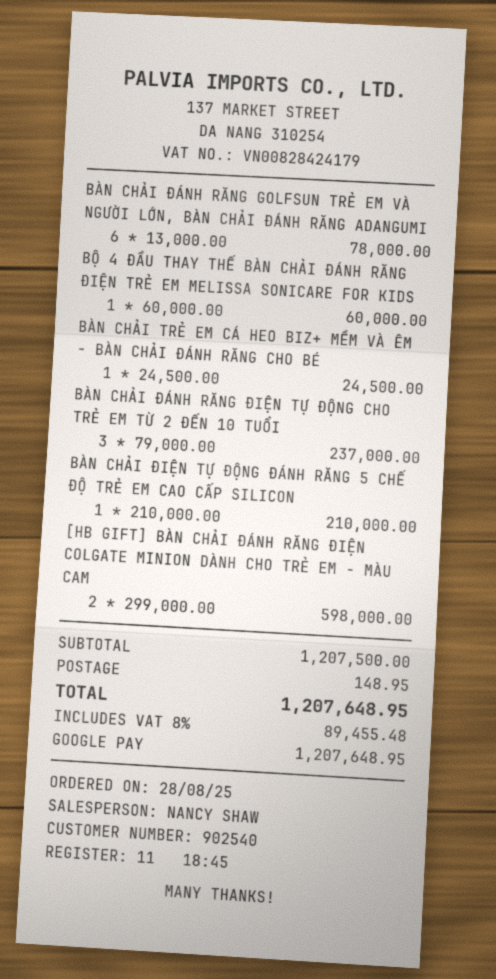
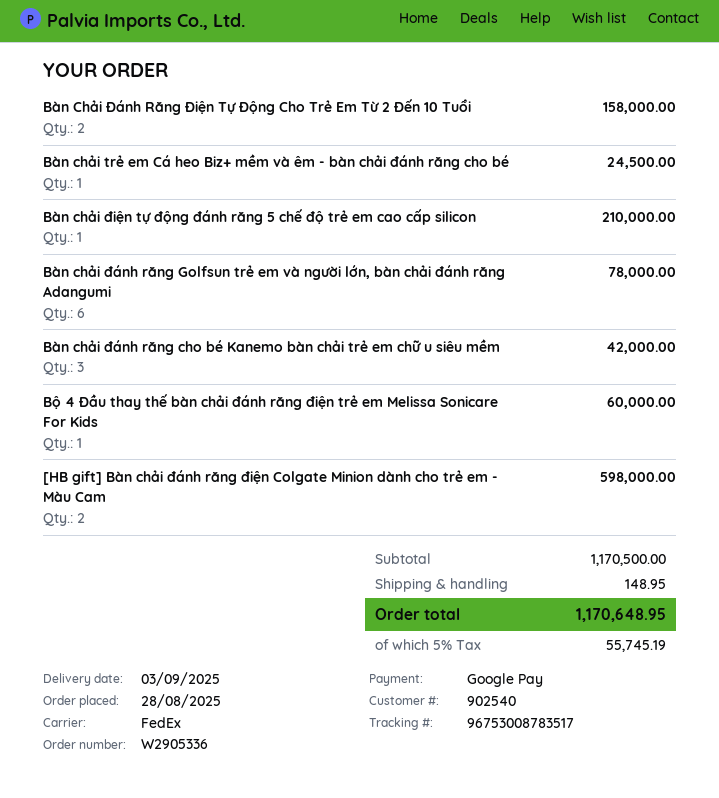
BÀN CHẢI ĐÁNH RĂNG ĐIỆN TỰ ĐỘNG CHO TRẺ EM TỪ 2 ĐẾN 10 TUỔI: 3 for 237000.00 -> 2 for 158000.00
Bàn chải đánh răng cho bé Kanemo bàn chải trẻ em chữ u siêu mềm: none -> 3 for 42000.00
subtotal: 1207500.00 -> 1170500.00
tax: 8% = 89455.48 -> 5% = 55745.19
total: 1207648.95 -> 1170648.95

